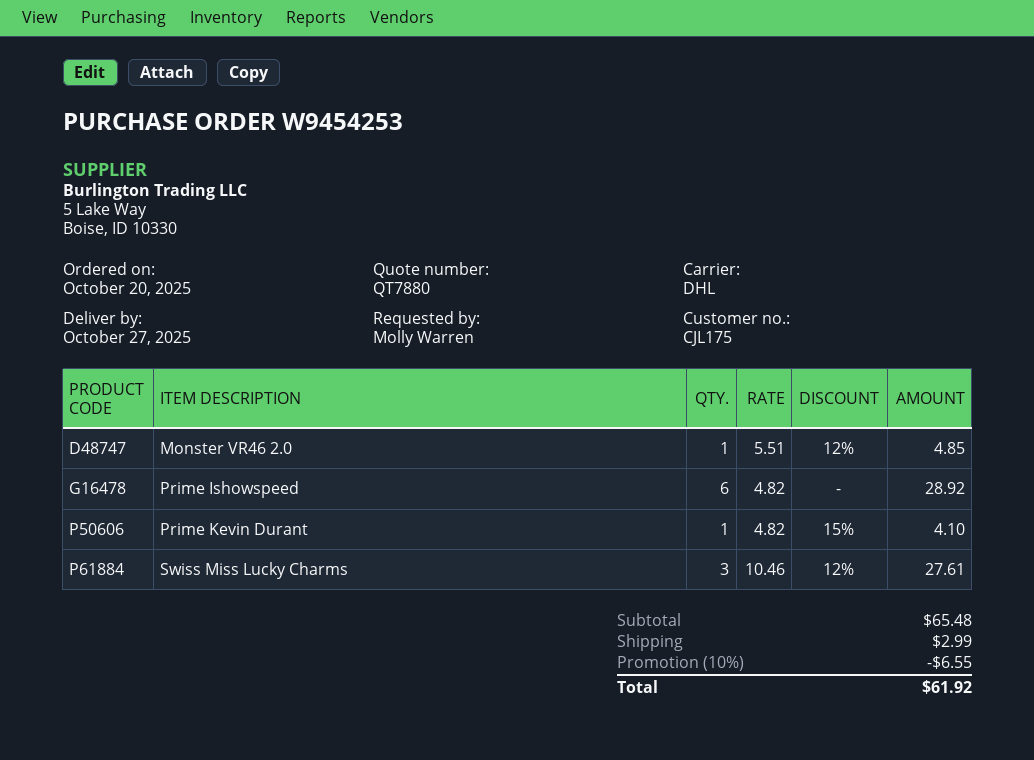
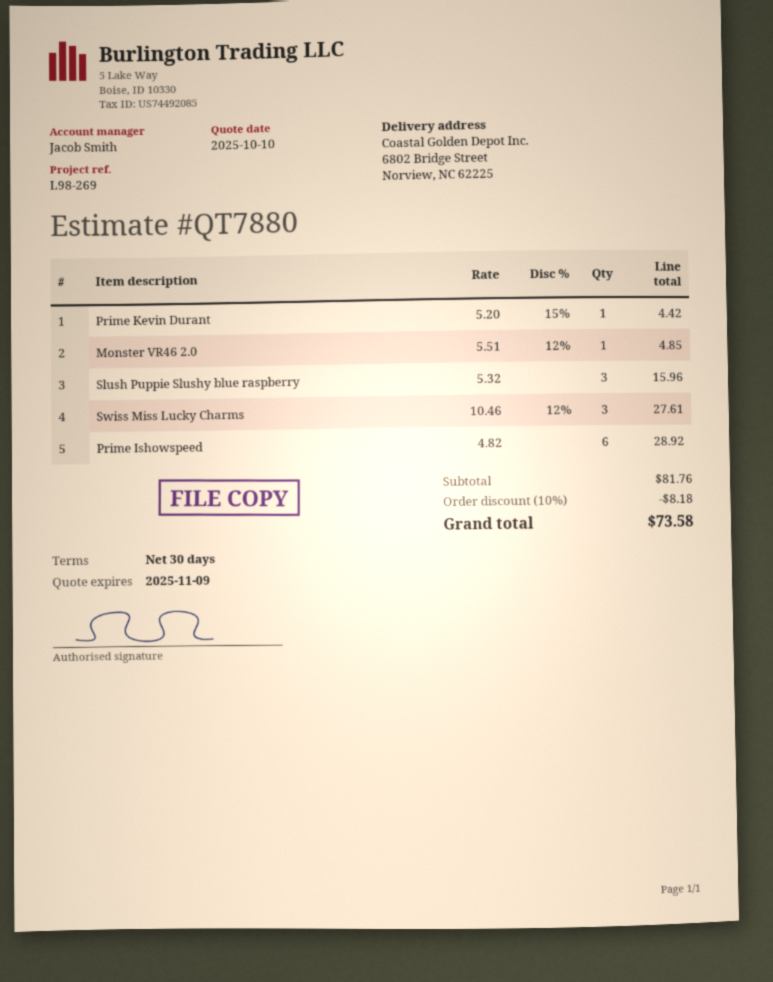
Prime Kevin Durant: 1 x 4.82 - 15% = 4.10 -> 1 x 5.20 - 15% = 4.42
Slush Puppie Slushy blue raspberry: none -> 3 x 5.32 = 15.96
subtotal: 65.48 -> 81.76
discount: 10% = 6.55 -> 10% = 8.18
shipping: 2.99 -> none
total: 61.92 -> 73.58

